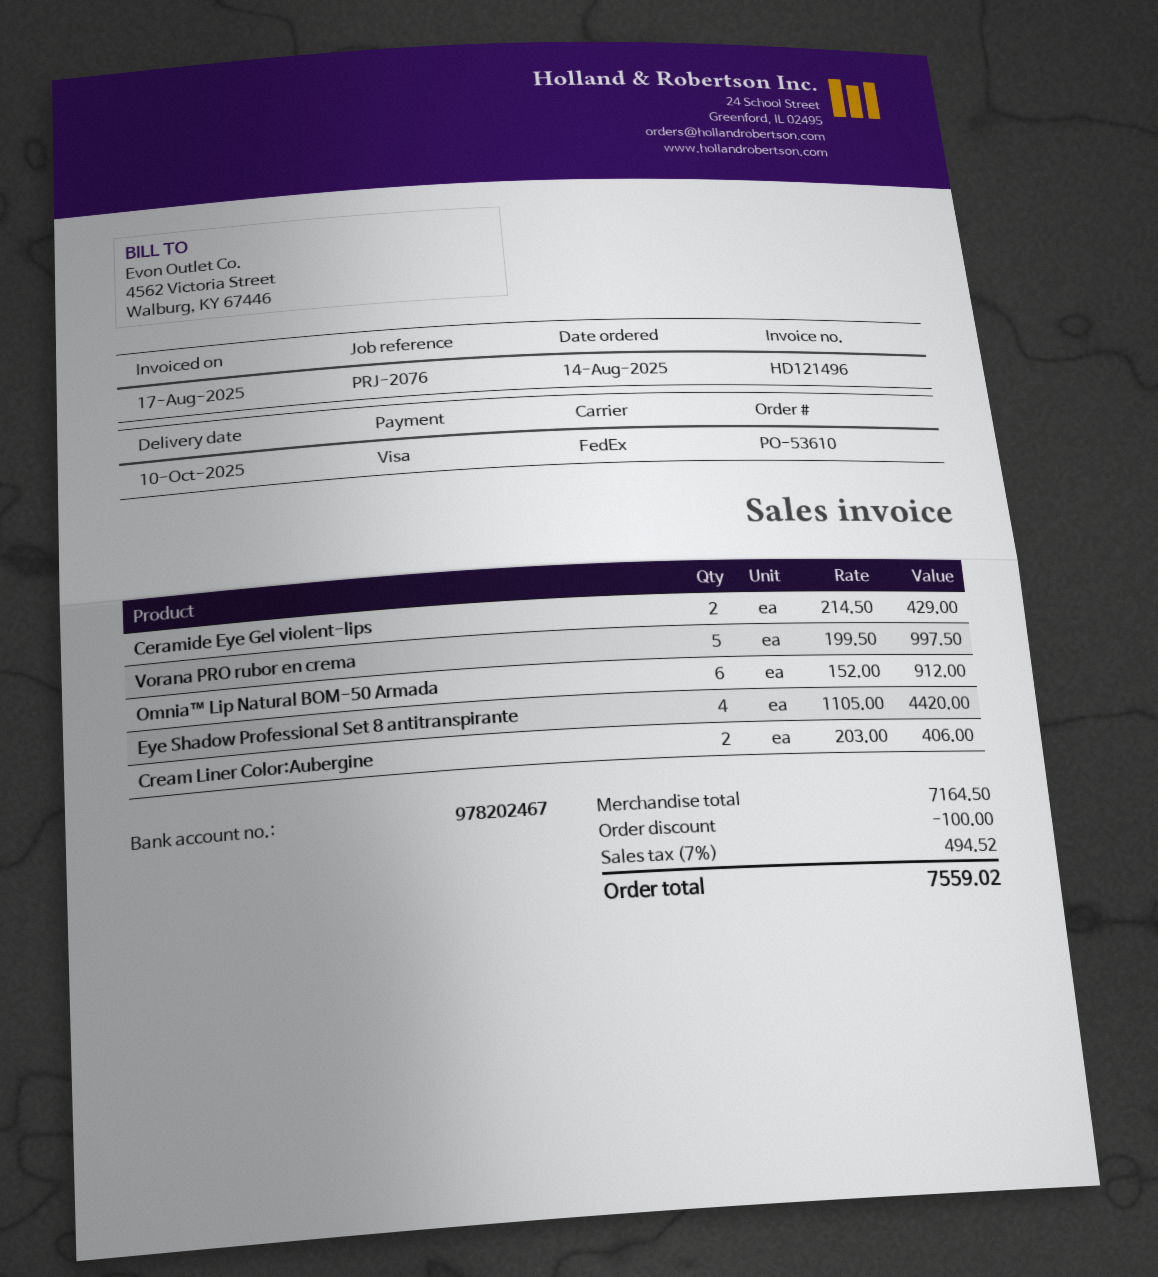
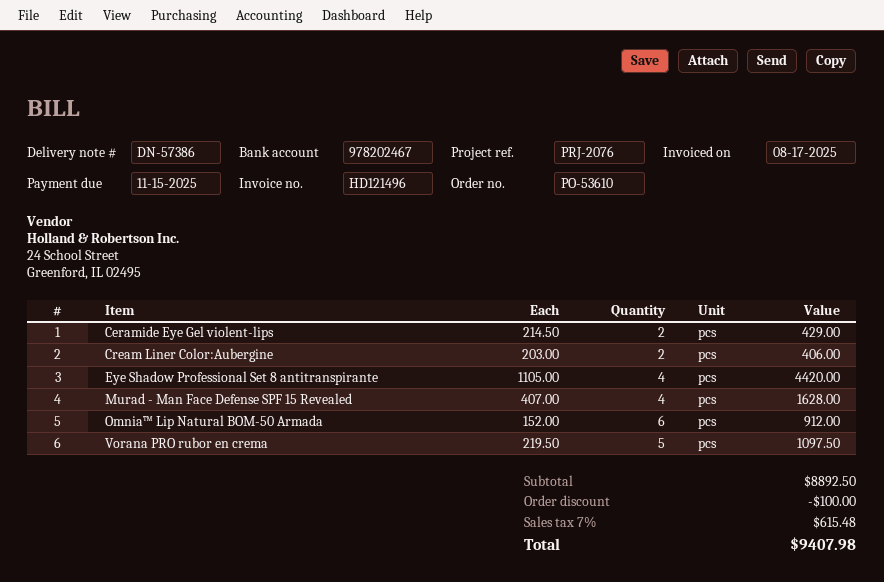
Vorana PRO rubor en crema: 5 x 199.50 = 997.50 -> 5 x 219.50 = 1097.50
Murad - Man Face Defense SPF 15 Revealed: none -> 4 x 407.00 = 1628.00
subtotal: 7164.50 -> 8892.50
tax: 7% = 494.52 -> 7% = 615.48
total: 7559.02 -> 9407.98

